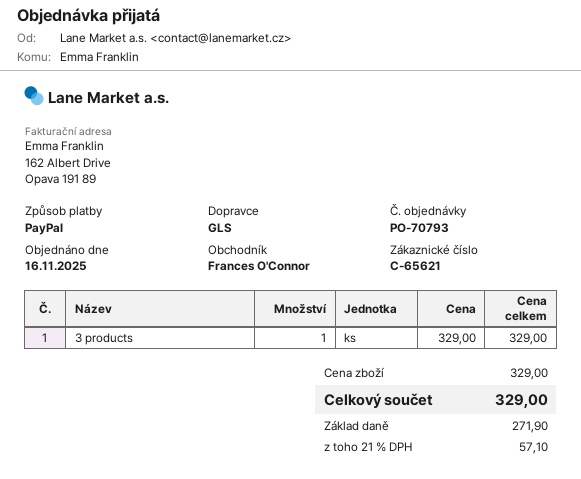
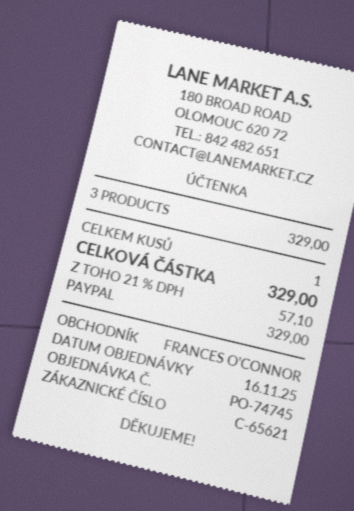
order number: PO-70793 -> PO-74745

